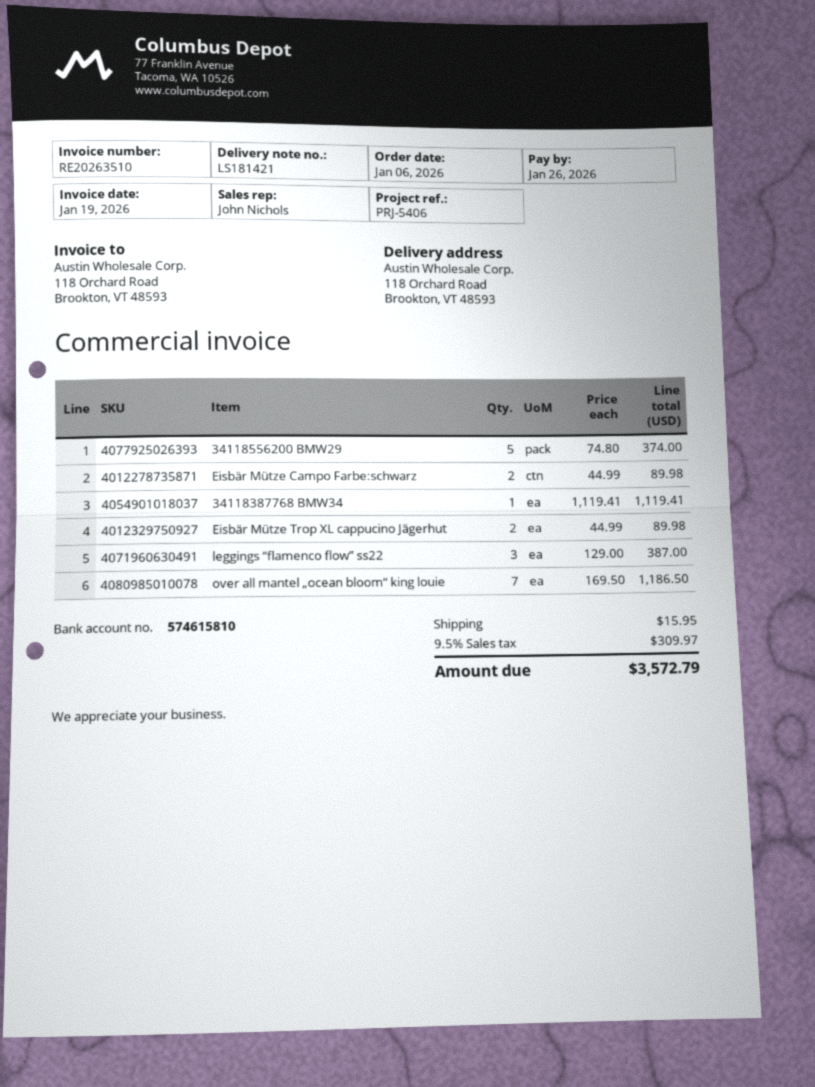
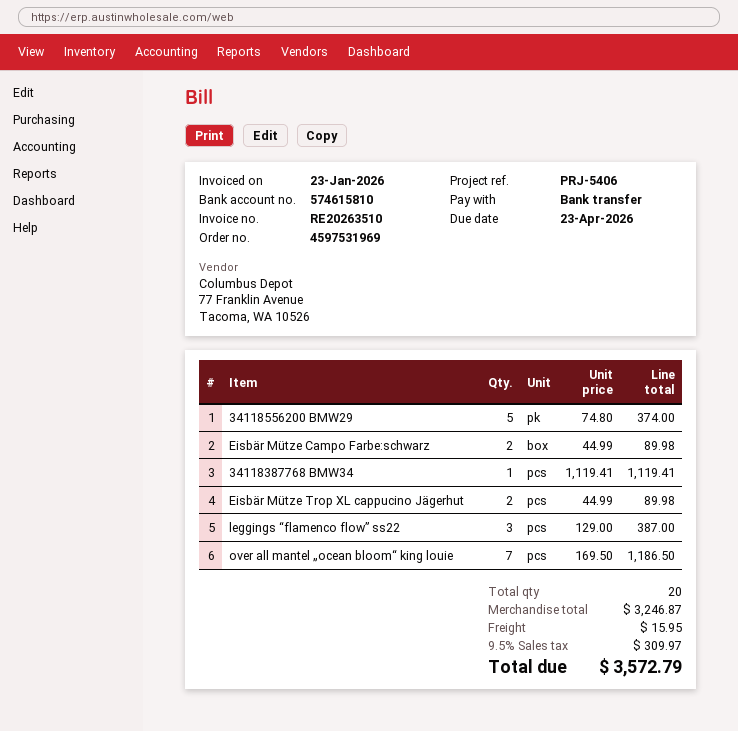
invoice date: 2026-01-19 -> 2026-01-23
due date: 2026-01-26 -> 2026-04-23

